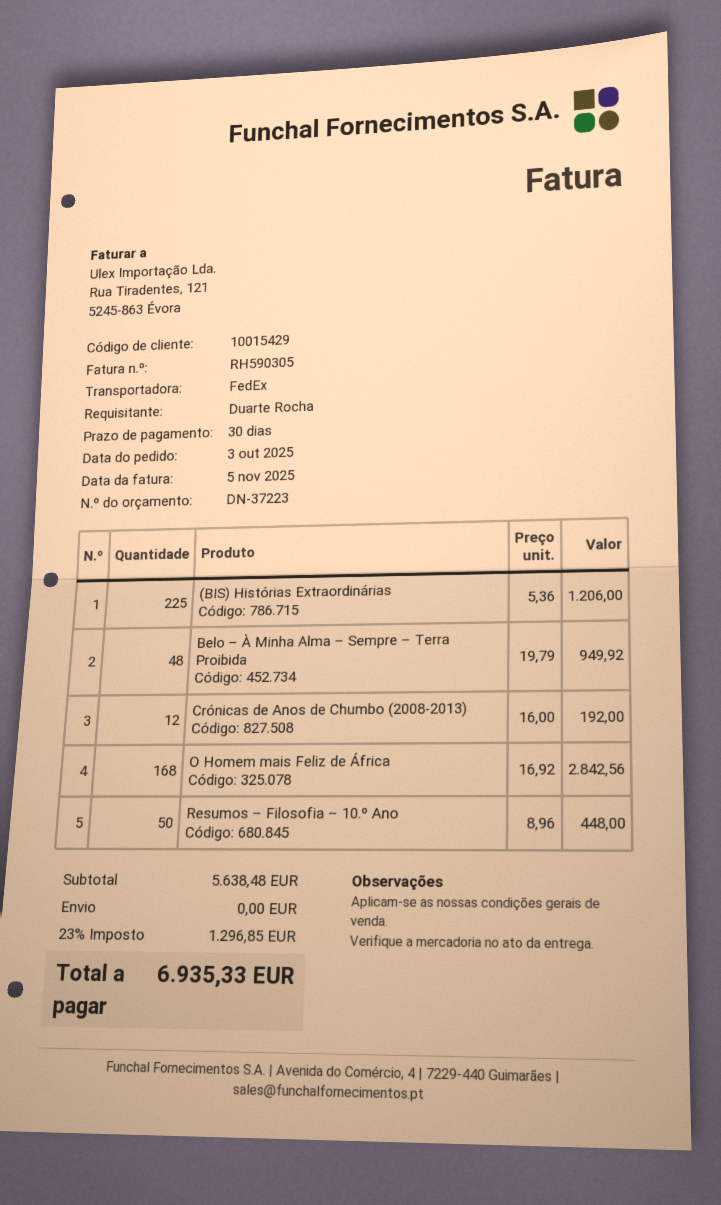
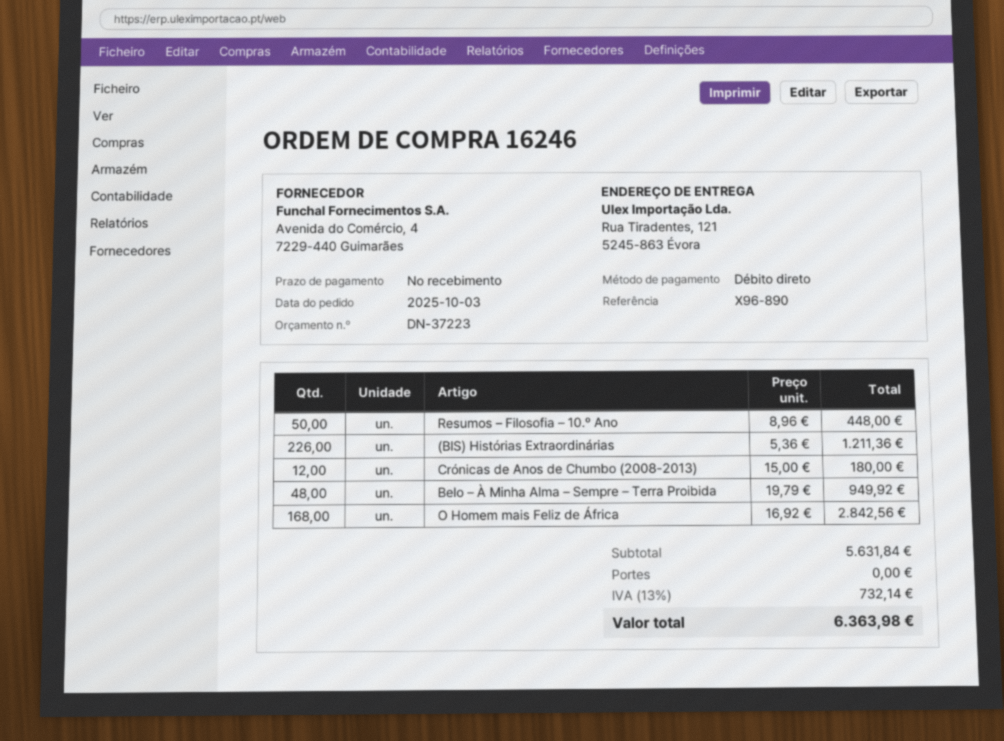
payment terms: 30 days -> on receipt
(BIS) Histórias Extraordinárias: 225 x 5.36 = 1206.00 -> 226 x 5.36 = 1211.36
Crónicas de Anos de Chumbo (2008-2013): 12 x 16.00 = 192.00 -> 12 x 15.00 = 180.00
subtotal: 5638.48 -> 5631.84
tax: 23% = 1296.85 -> 13% = 732.14
total: 6935.33 -> 6363.98

